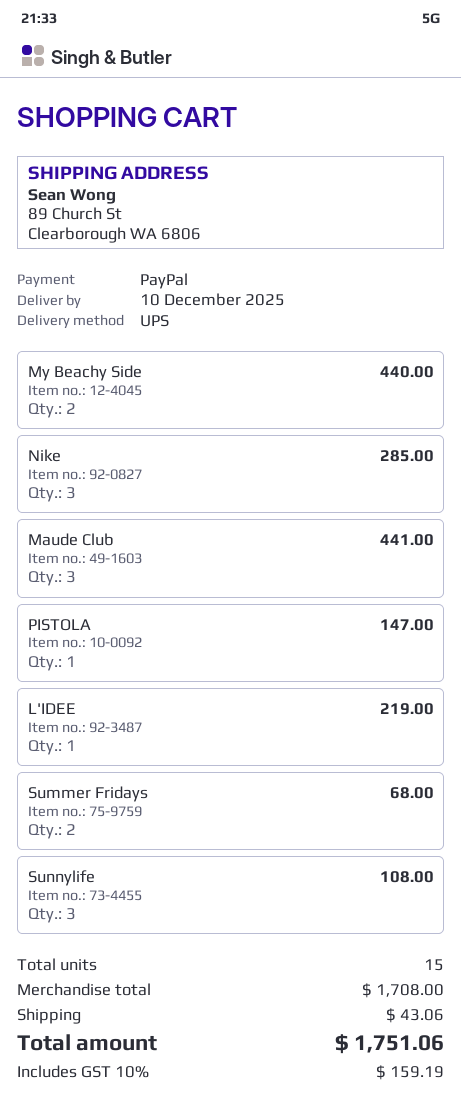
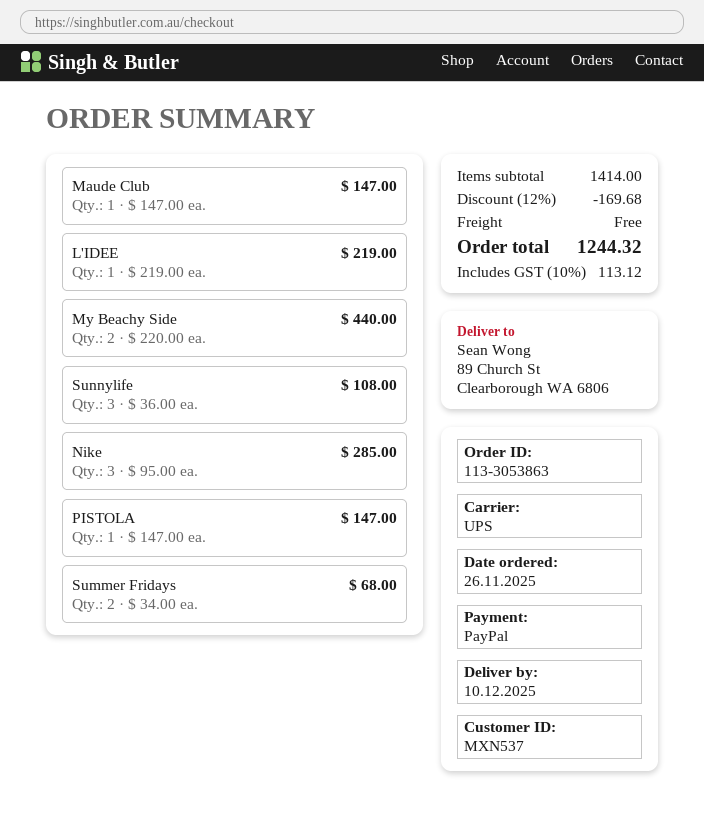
Maude Club: 3 for 441.00 -> 1 for 147.00
subtotal: 1708.00 -> 1414.00
discount: none -> 12% = 169.68
shipping: 43.06 -> 0.00
tax: 10% = 159.19 -> 10% = 113.12
total: 1751.06 -> 1244.32

